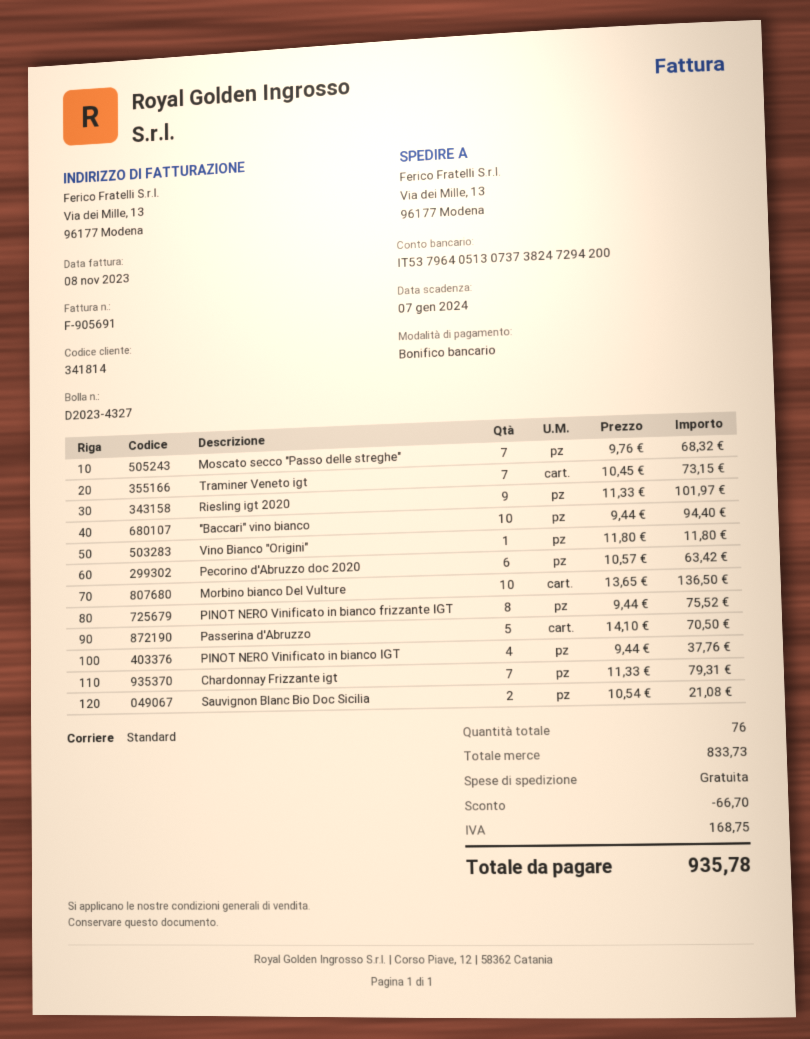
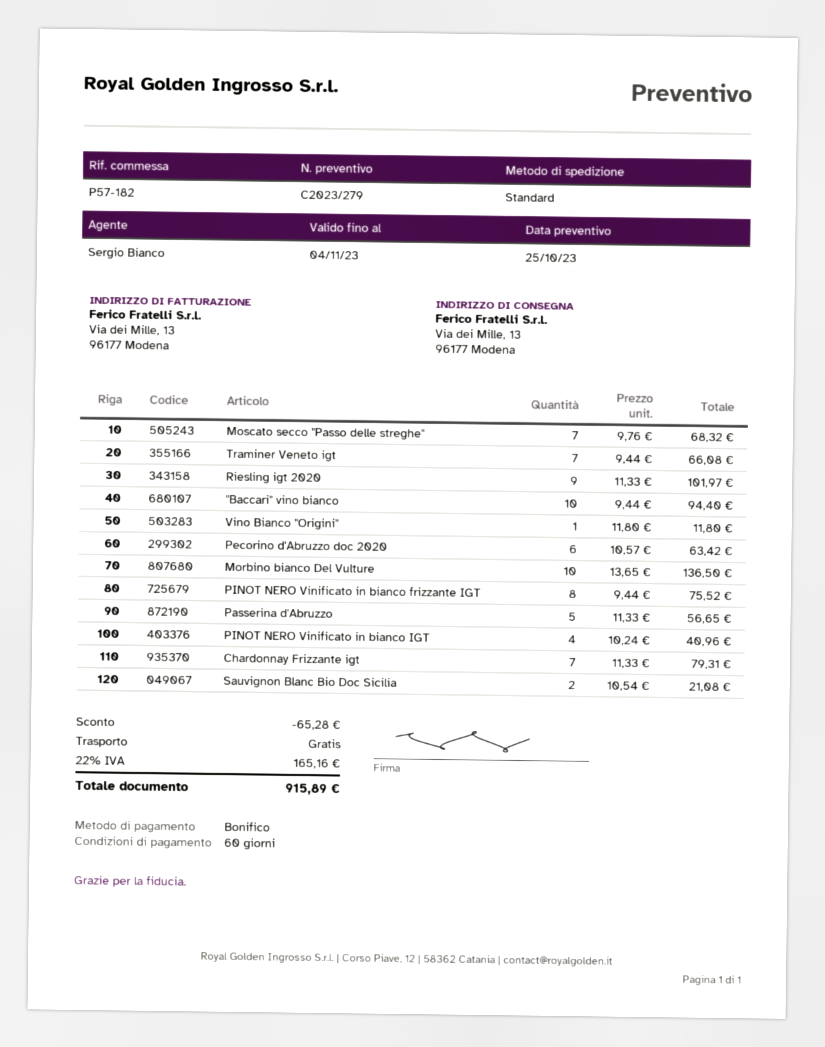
Traminer Veneto igt: 7 x 10.45 = 73.15 -> 7 x 9.44 = 66.08
Passerina d'Abruzzo: 5 x 14.10 = 70.50 -> 5 x 11.33 = 56.65
PINOT NERO Vinificato in bianco IGT: 4 x 9.44 = 37.76 -> 4 x 10.24 = 40.96
discount: 66.70 -> 65.28
tax: 168.75 -> 165.16
total: 935.78 -> 915.89

